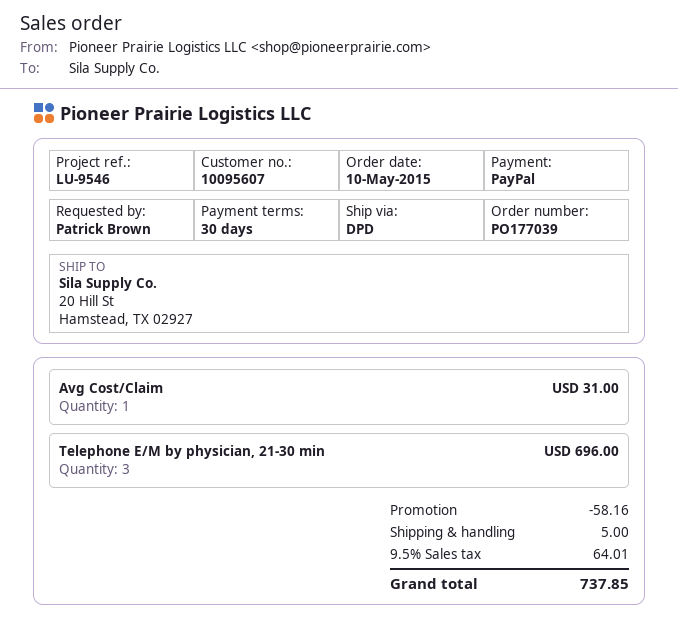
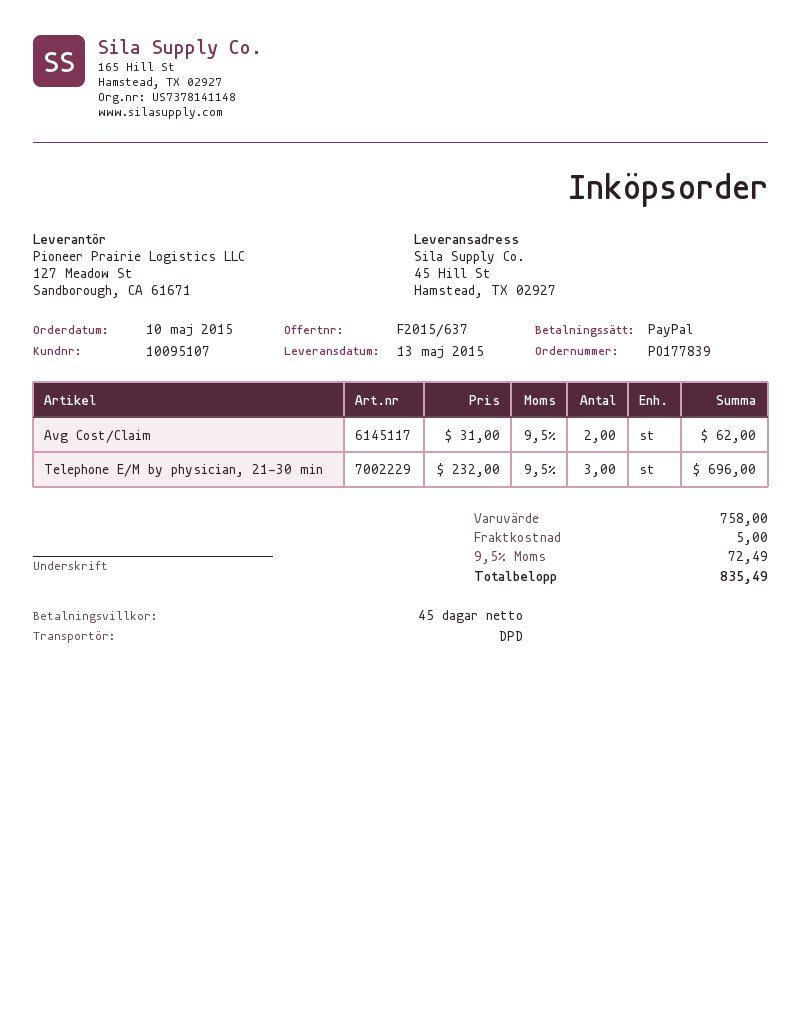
order number: PO177039 -> PO177839
payment terms: 30 days -> 45 days
customer number: 10095607 -> 10095107
ship to: 20 Hill St, Hamstead, TX 02927 -> 45 Hill St, Hamstead, TX 02927
Avg Cost/Claim: 1 for 31.00 -> 2 for 62.00
discount: 58.16 -> none
tax: 9.5% = 64.01 -> 9.5% = 72.49
total: 737.85 -> 835.49

